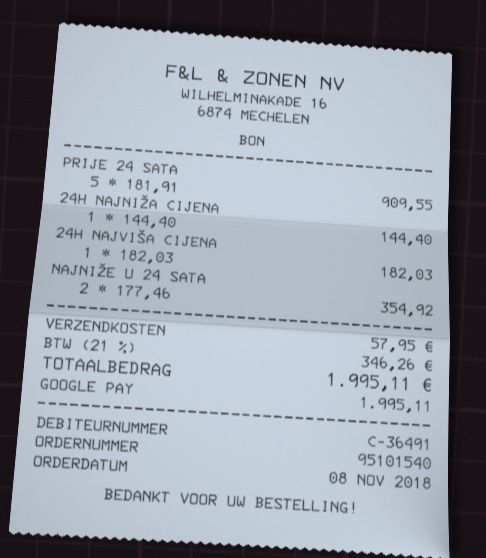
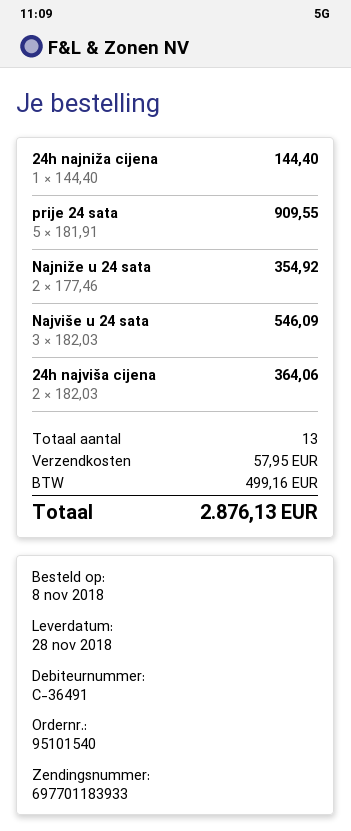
24H NAJVIŠA CIJENA: 1 x 182.03 = 182.03 -> 2 x 182.03 = 364.06
Najviše u 24 sata: none -> 3 x 182.03 = 546.09
tax: 346.26 -> 499.16
total: 1995.11 -> 2876.13

